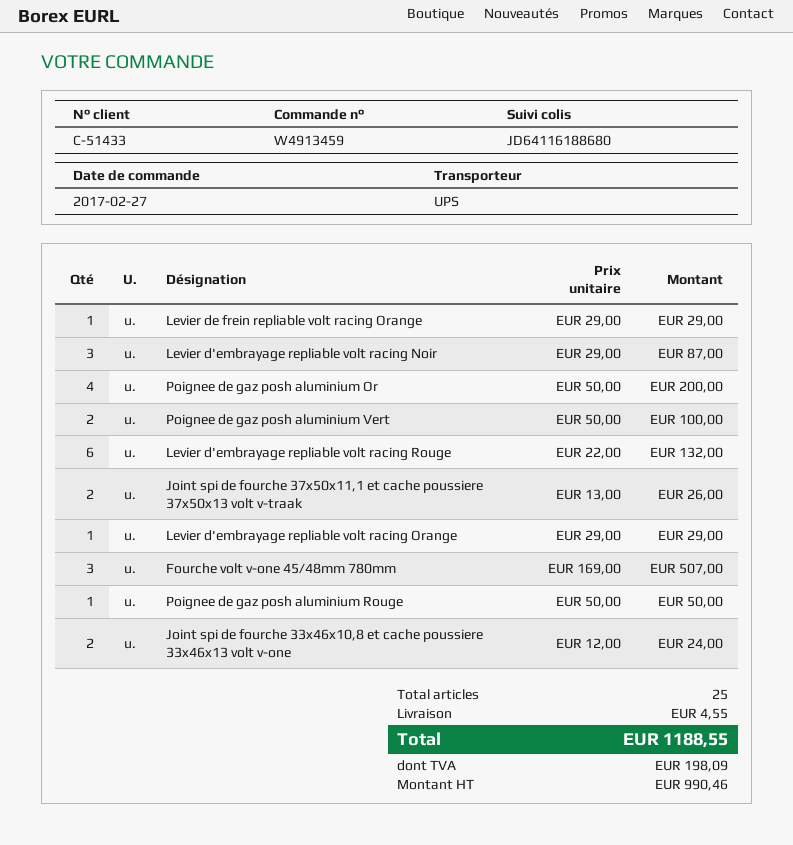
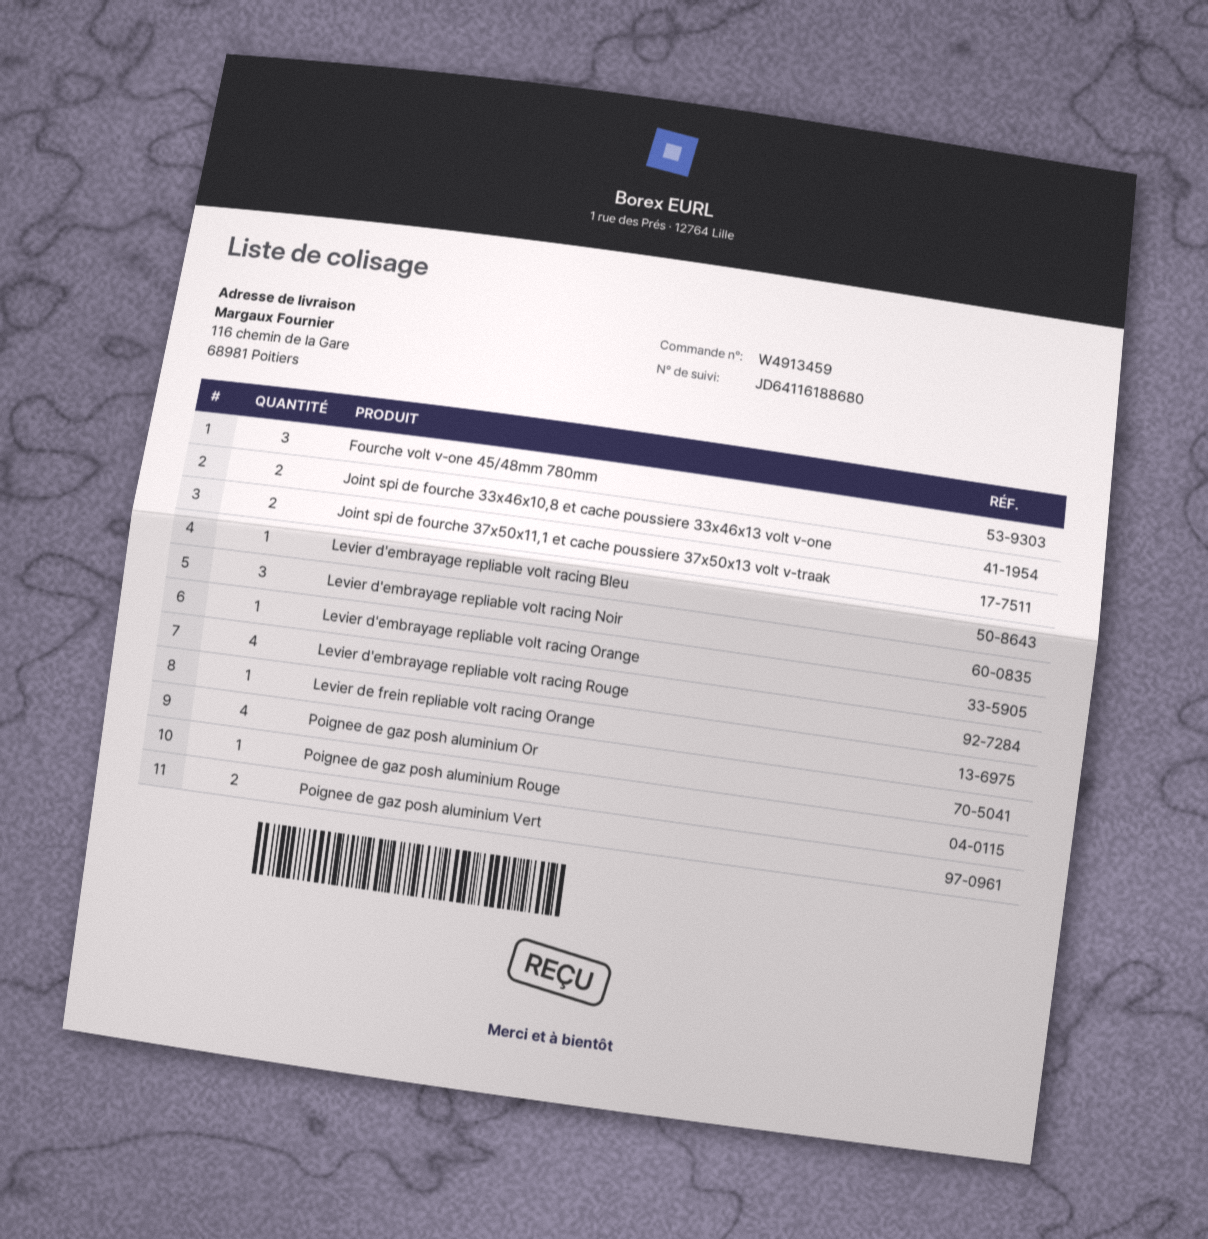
Levier d'embrayage repliable volt racing Rouge: 6 -> 4
Levier d'embrayage repliable volt racing Bleu: none -> 1

